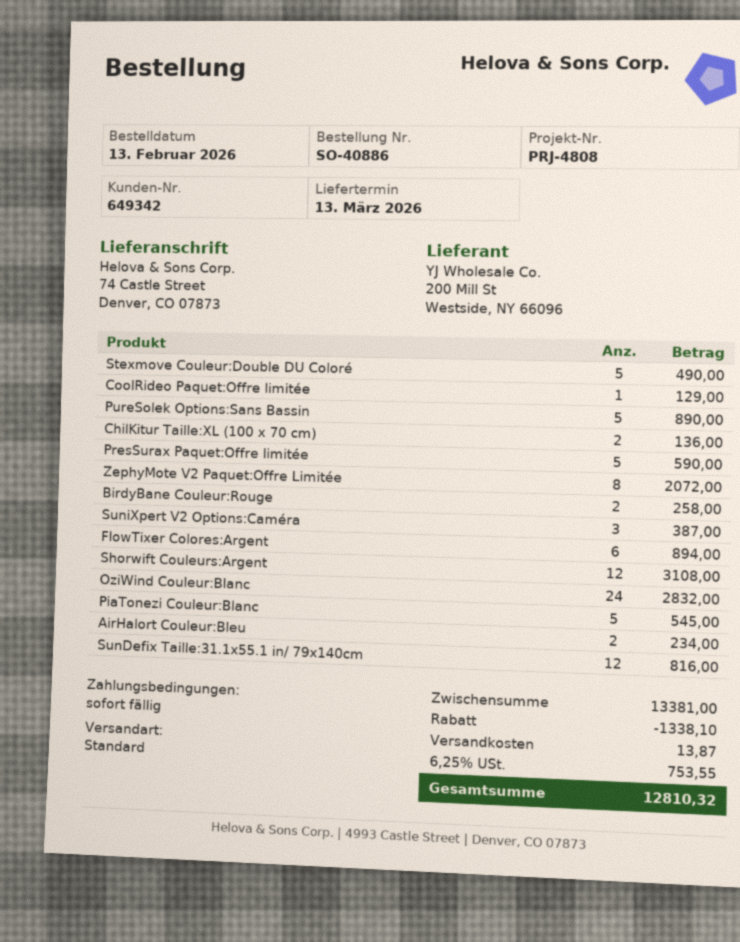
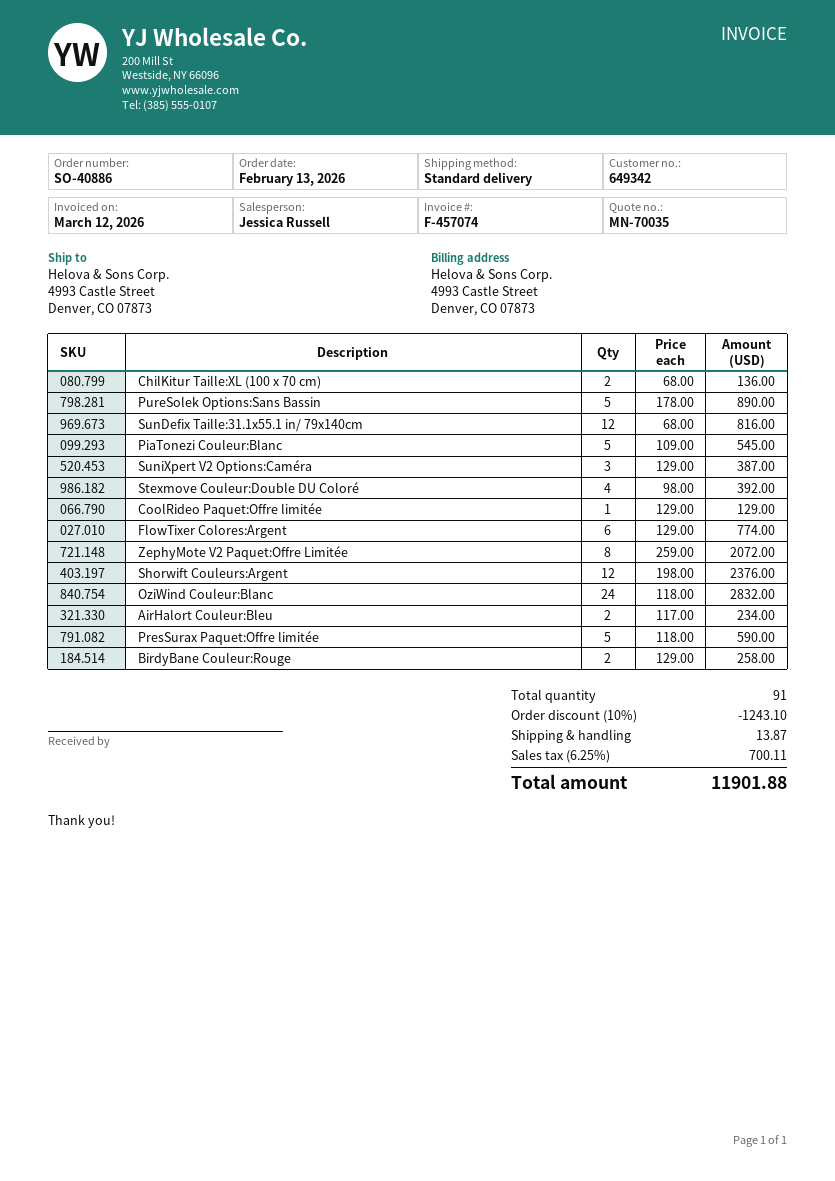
ship to: 74 Castle Street, Denver, CO 07873 -> 4993 Castle Street, Denver, CO 07873
Stexmove Couleur:Double DU Coloré: 5 for 490.00 -> 4 for 392.00
FlowTixer Colores:Argent: 6 for 894.00 -> 6 for 774.00
Shorwift Couleurs:Argent: 12 for 3108.00 -> 12 for 2376.00
discount: 1338.10 -> 1243.10
tax: 6.25% = 753.55 -> 6.25% = 700.11
total: 12810.32 -> 11901.88

